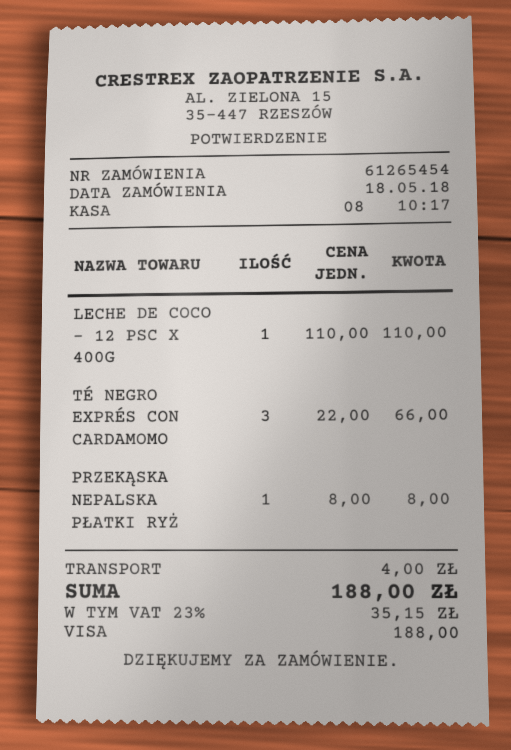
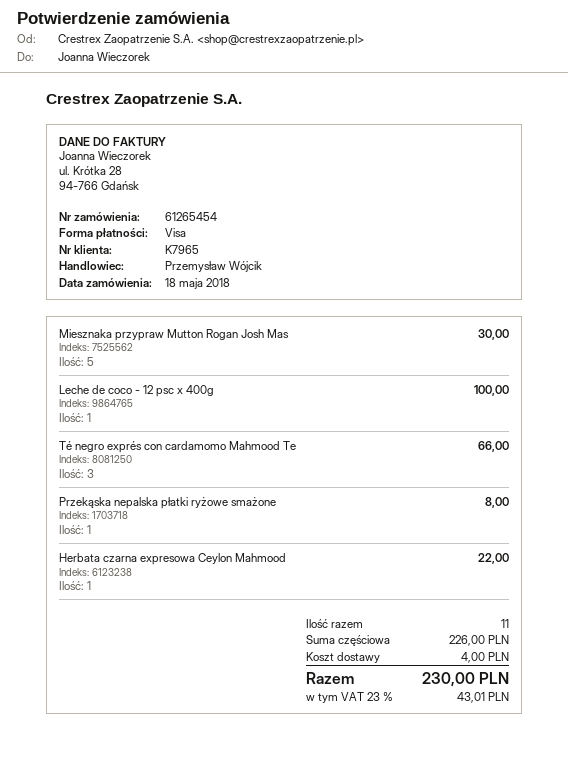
LECHE DE COCO - 12 PSC X 400G: 1 for 110.00 -> 1 for 100.00
Miesznaka przypraw Mutton Rogan Josh Mas: none -> 5 for 30.00
Herbata czarna expresowa Ceylon Mahmood: none -> 1 for 22.00
tax: 23% = 35.15 -> 23% = 43.01
total: 188.00 -> 230.00

